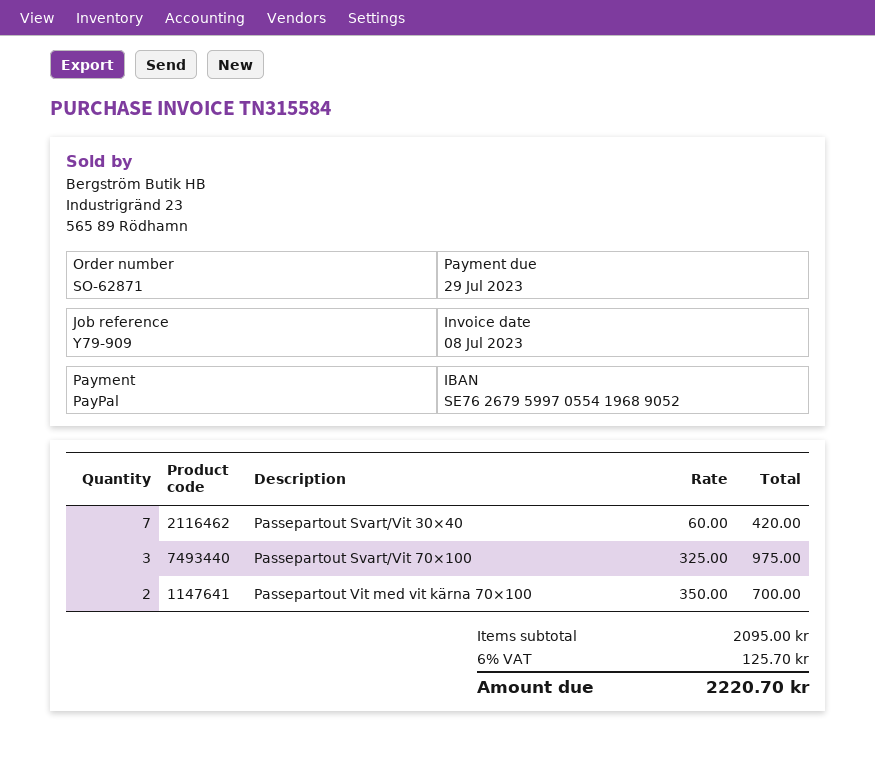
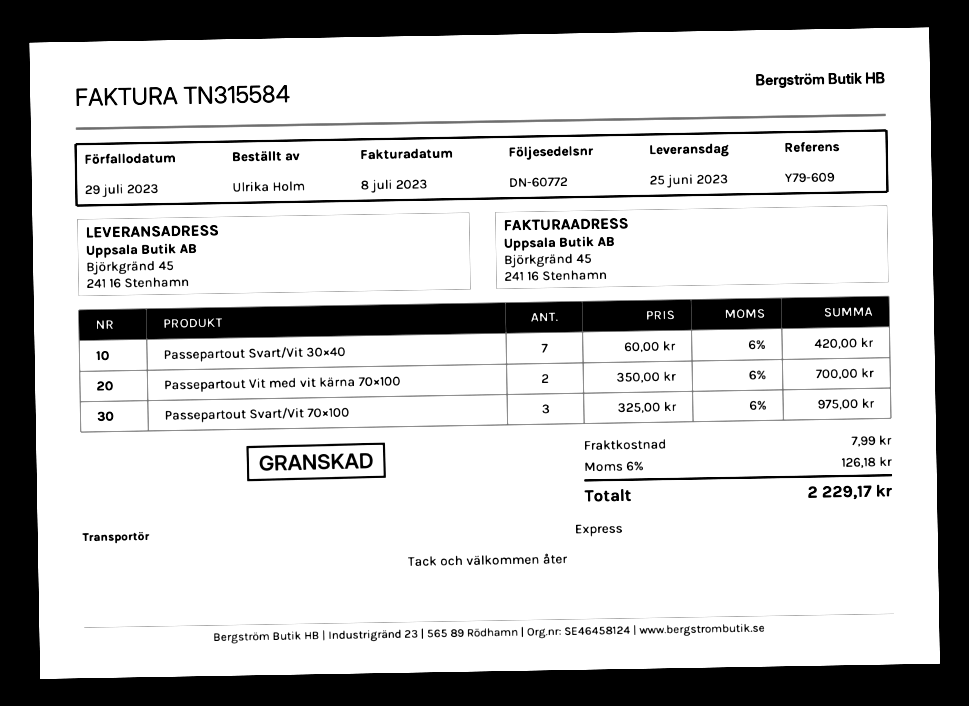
reference: Y79-909 -> Y79-609
shipping: none -> 7.99
tax: 6% = 125.70 -> 6% = 126.18
total: 2220.70 -> 2229.17

